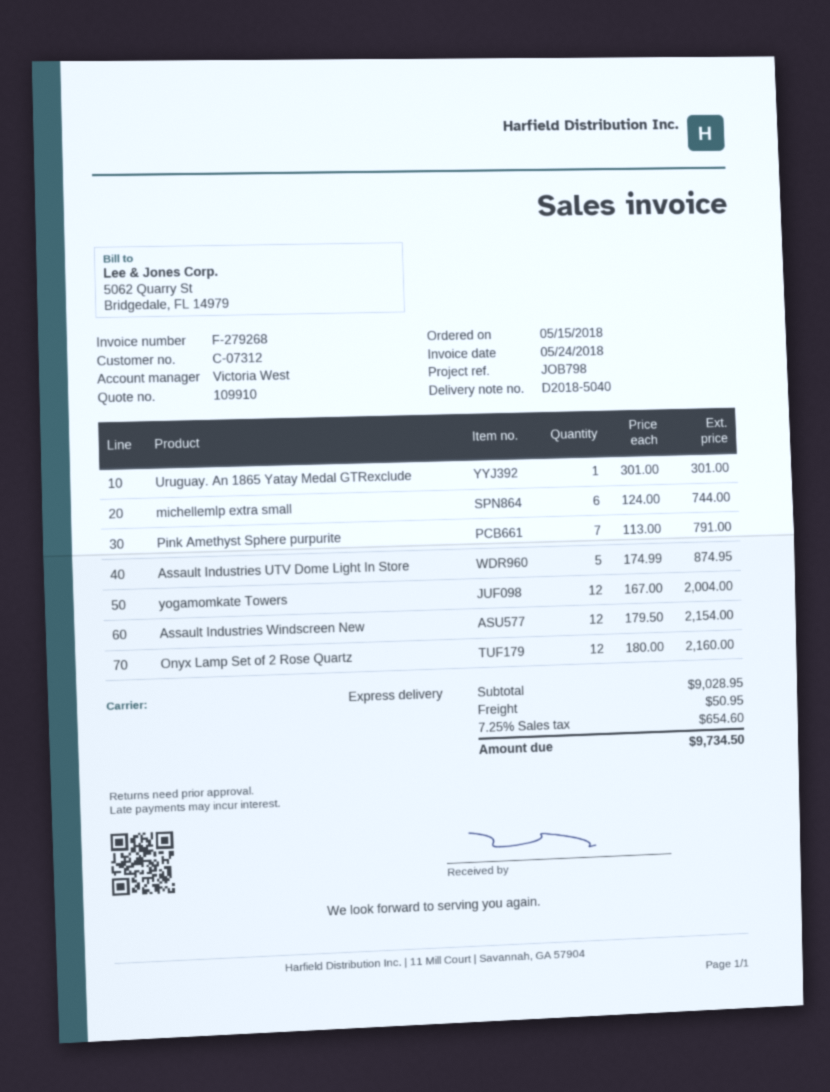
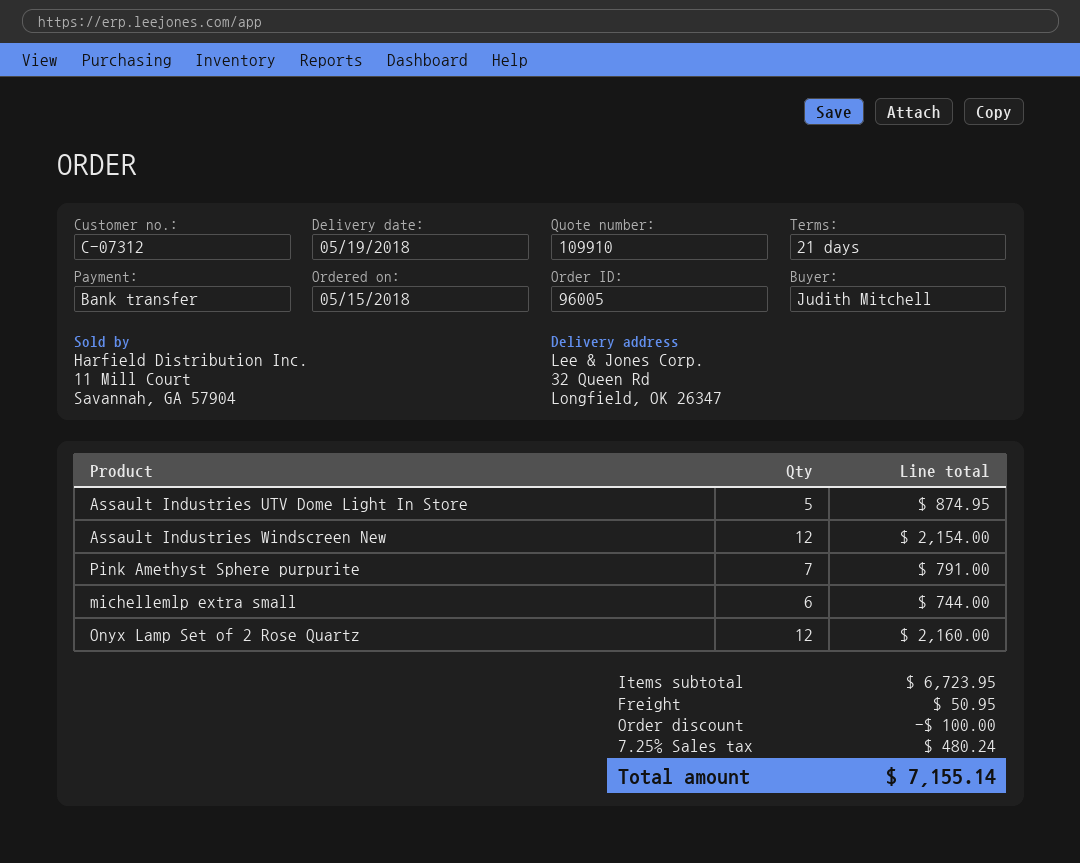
Uruguay. An 1865 Yatay Medal GTRexclude: 1 for 301.00 -> none
yogamomkate Towers: 12 for 2004.00 -> none
subtotal: 9028.95 -> 6723.95
discount: none -> 100.00
tax: 7.25% = 654.60 -> 7.25% = 480.24
total: 9734.50 -> 7155.14

